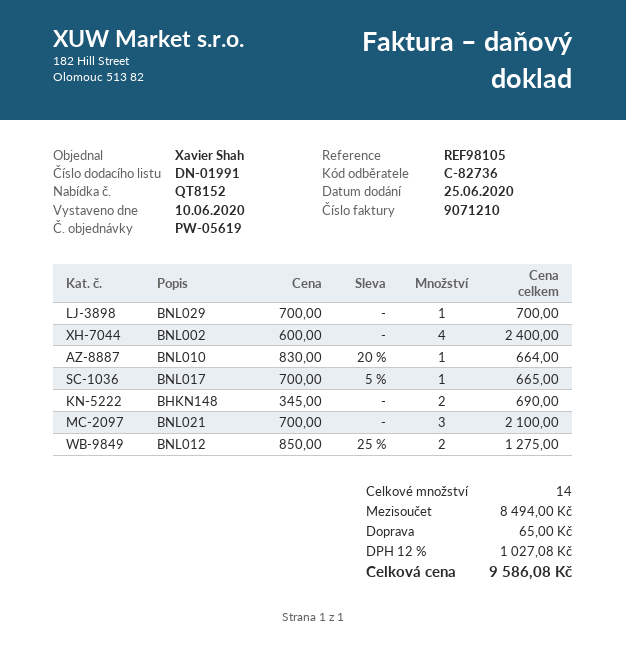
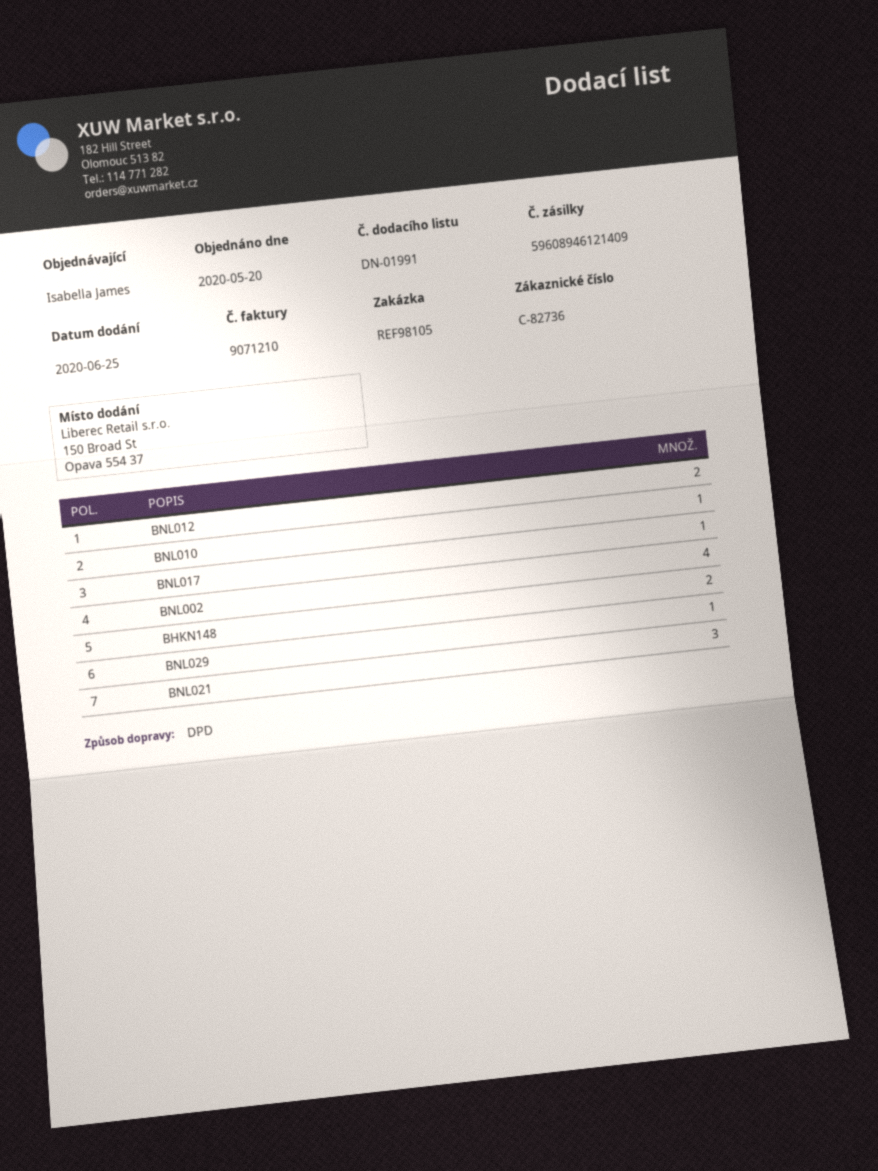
ordered by: Xavier Shah -> Isabella James

